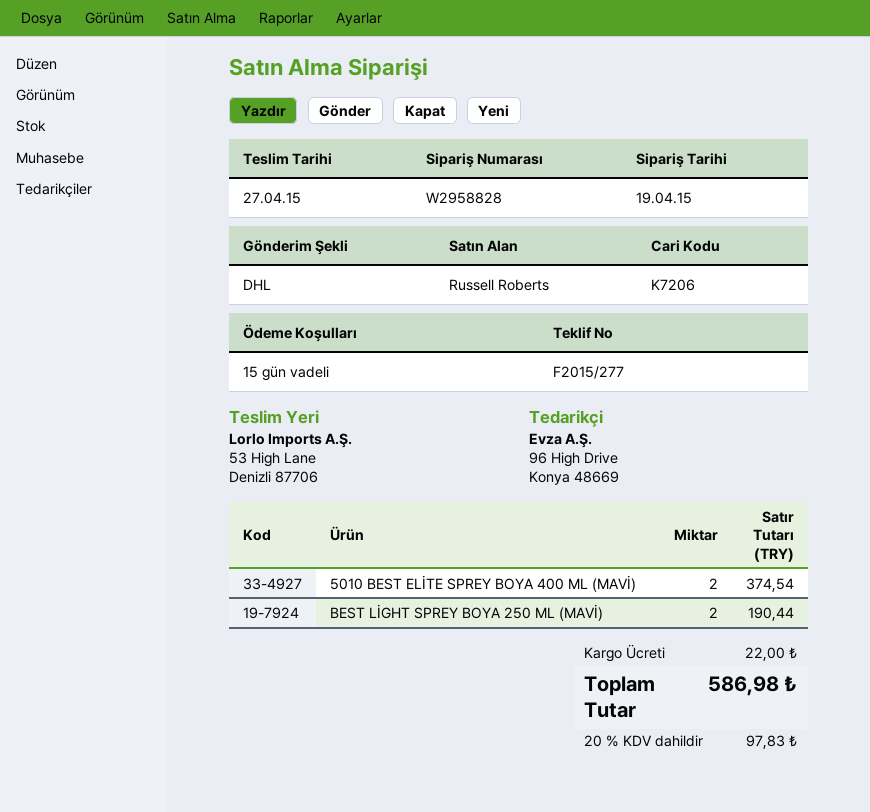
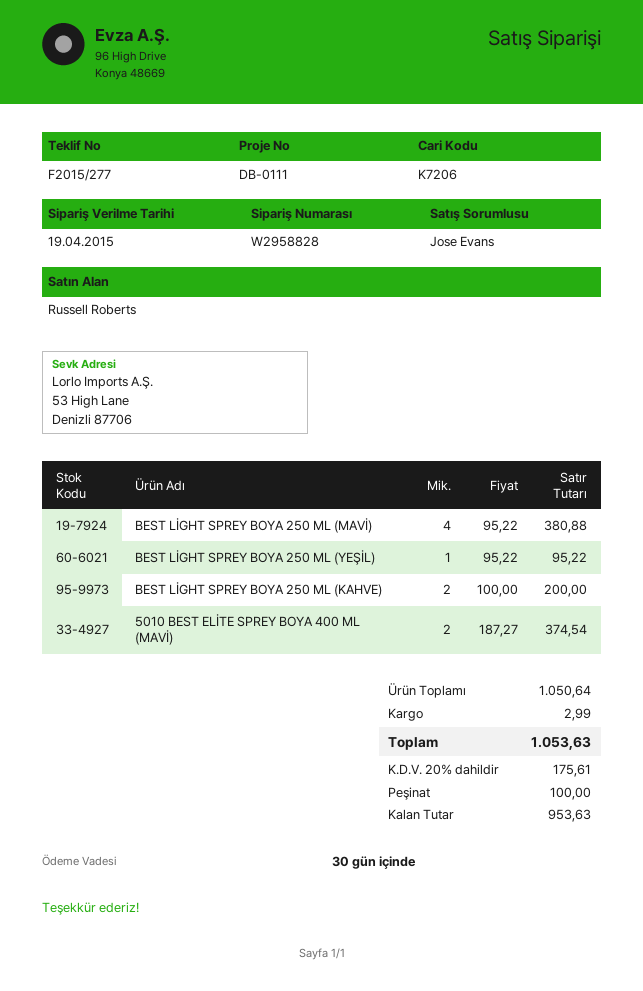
payment terms: 15 days -> 30 days
BEST LİGHT SPREY BOYA 250 ML (MAVİ): 2 for 190.44 -> 4 for 380.88
BEST LİGHT SPREY BOYA 250 ML (YEŞİL): none -> 1 for 95.22
BEST LİGHT SPREY BOYA 250 ML (KAHVE): none -> 2 for 200.00
shipping: 22.00 -> 2.99
tax: 20% = 97.83 -> 20% = 175.61
total: 586.98 -> 1053.63

